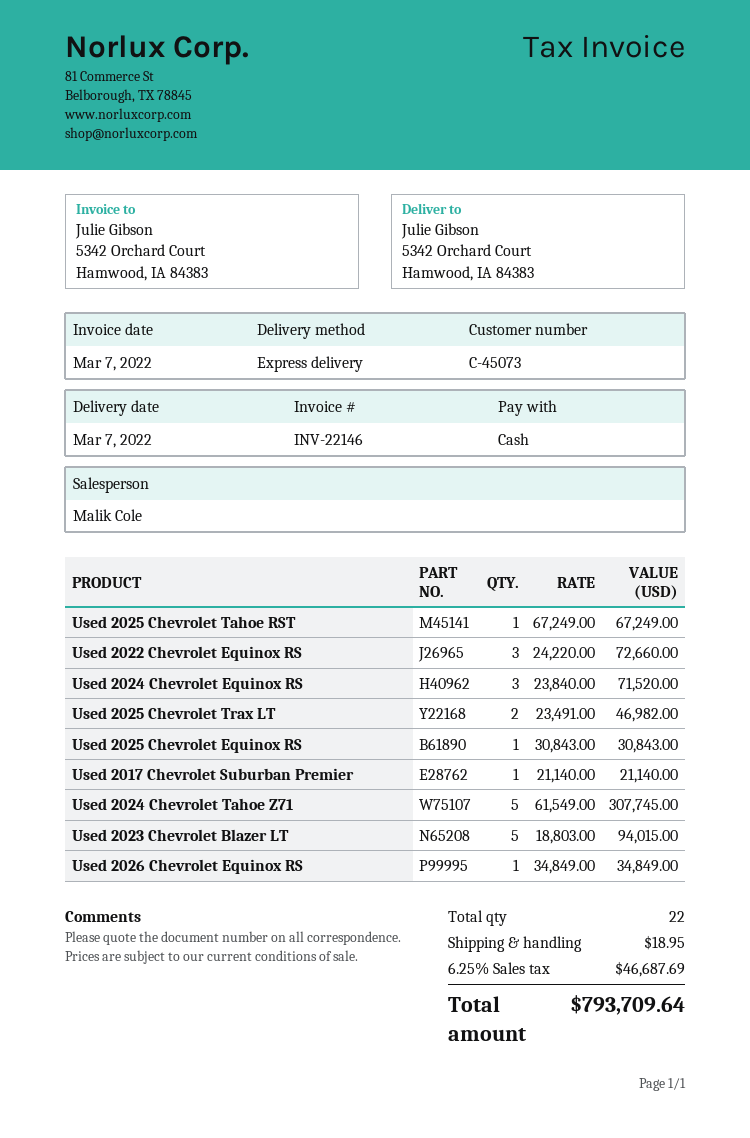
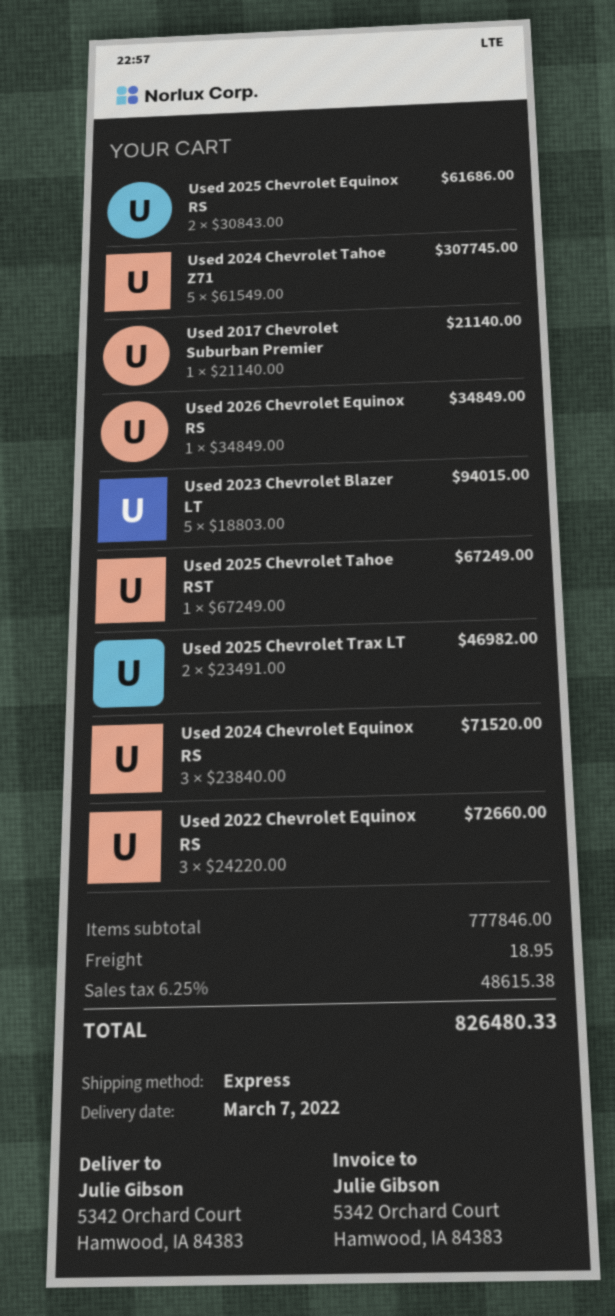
Used 2025 Chevrolet Equinox RS: 1 x 30843.00 = 30843.00 -> 2 x 30843.00 = 61686.00
tax: 6.25% = 46687.69 -> 6.25% = 48615.38
total: 793709.64 -> 826480.33

